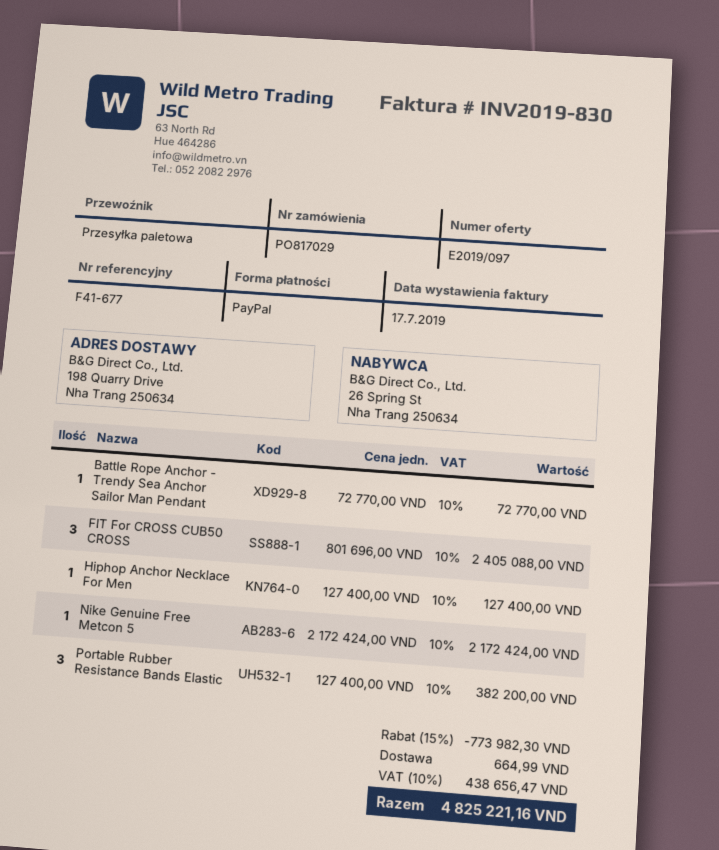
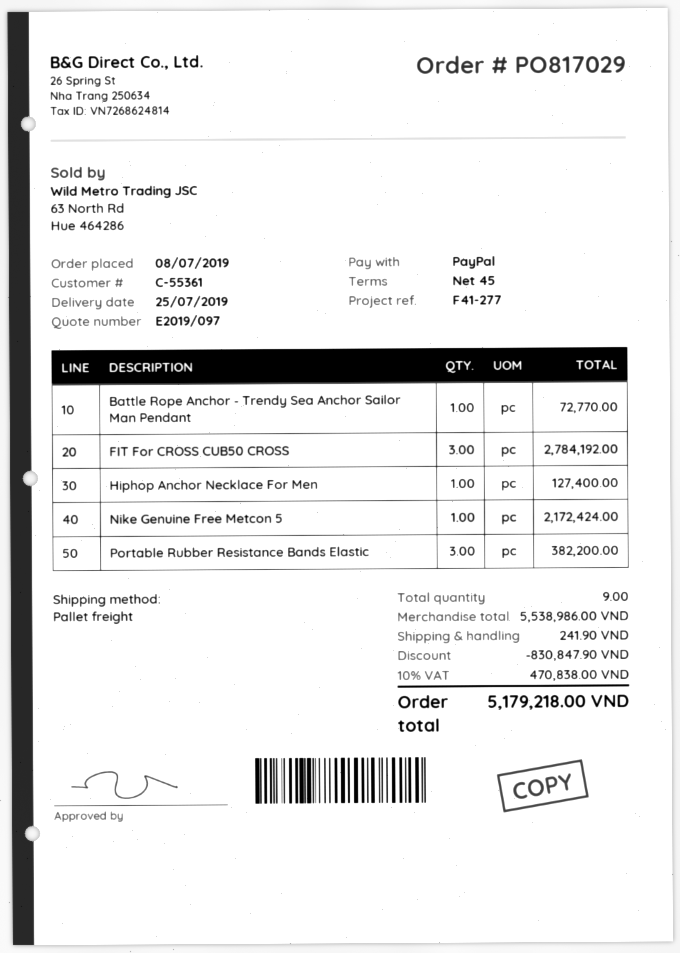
reference: F41-677 -> F41-277
FIT For CROSS CUB50 CROSS: 3 for 2405088.00 -> 3 for 2784192.00
discount: 773982.30 -> 830847.90
shipping: 664.99 -> 241.90
tax: 10% = 438656.47 -> 10% = 470838.00
total: 4825221.16 -> 5179218.00

